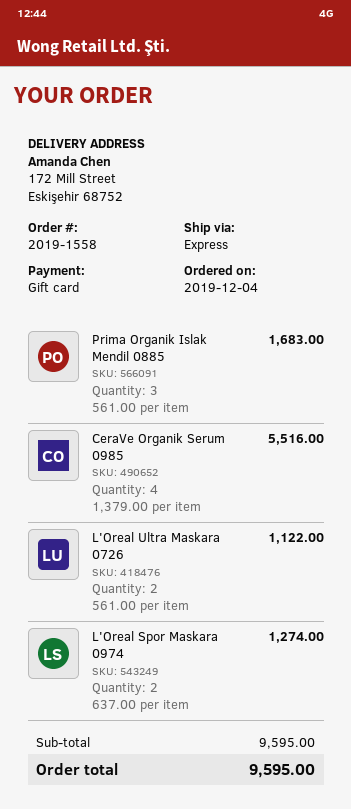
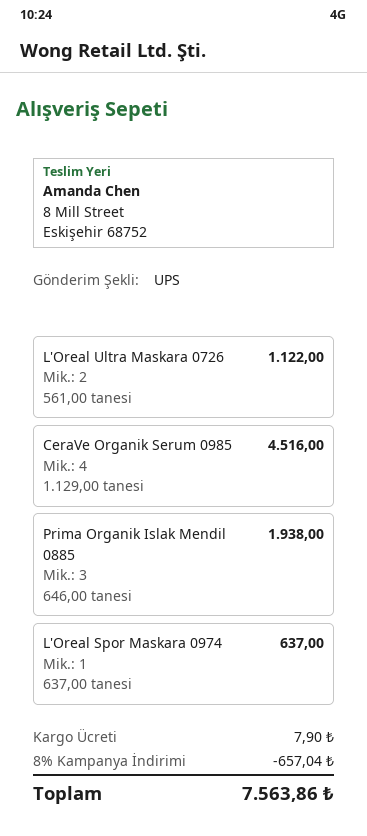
shipping method: express -> UPS
ship to: 172 Mill Street, Eskişehir 68752 -> 8 Mill Street, Eskişehir 68752
Prima Organik Islak Mendil 0885: 3 x 561.00 = 1683.00 -> 3 x 646.00 = 1938.00
CeraVe Organik Serum 0985: 4 x 1379.00 = 5516.00 -> 4 x 1129.00 = 4516.00
L'Oreal Spor Maskara 0974: 2 x 637.00 = 1274.00 -> 1 x 637.00 = 637.00
discount: none -> 8% = 657.04
shipping: none -> 7.90
total: 9595.00 -> 7563.86

